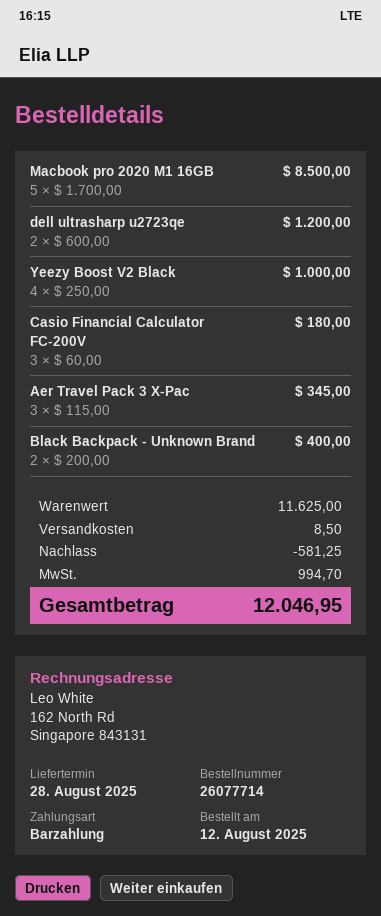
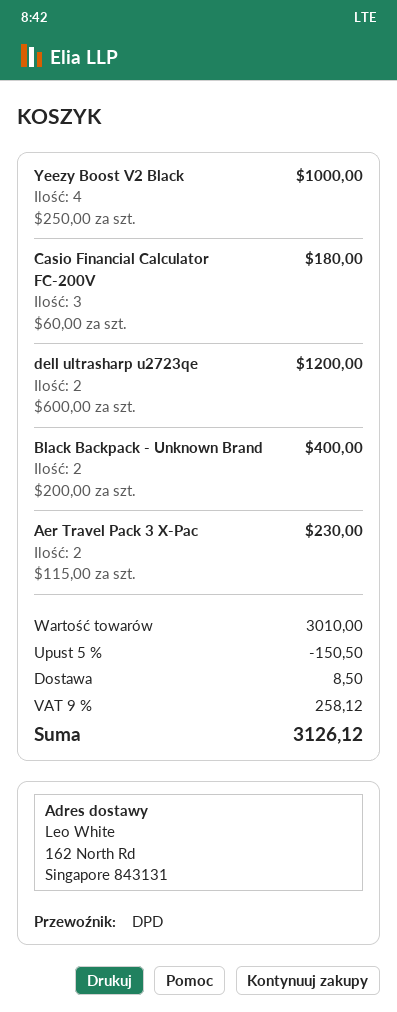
Macbook pro 2020 M1 16GB: 5 x 1700.00 = 8500.00 -> none
Aer Travel Pack 3 X-Pac: 3 x 115.00 = 345.00 -> 2 x 115.00 = 230.00
subtotal: 11625.00 -> 3010.00
discount: 581.25 -> 150.50
tax: 994.70 -> 258.12
total: 12046.95 -> 3126.12

